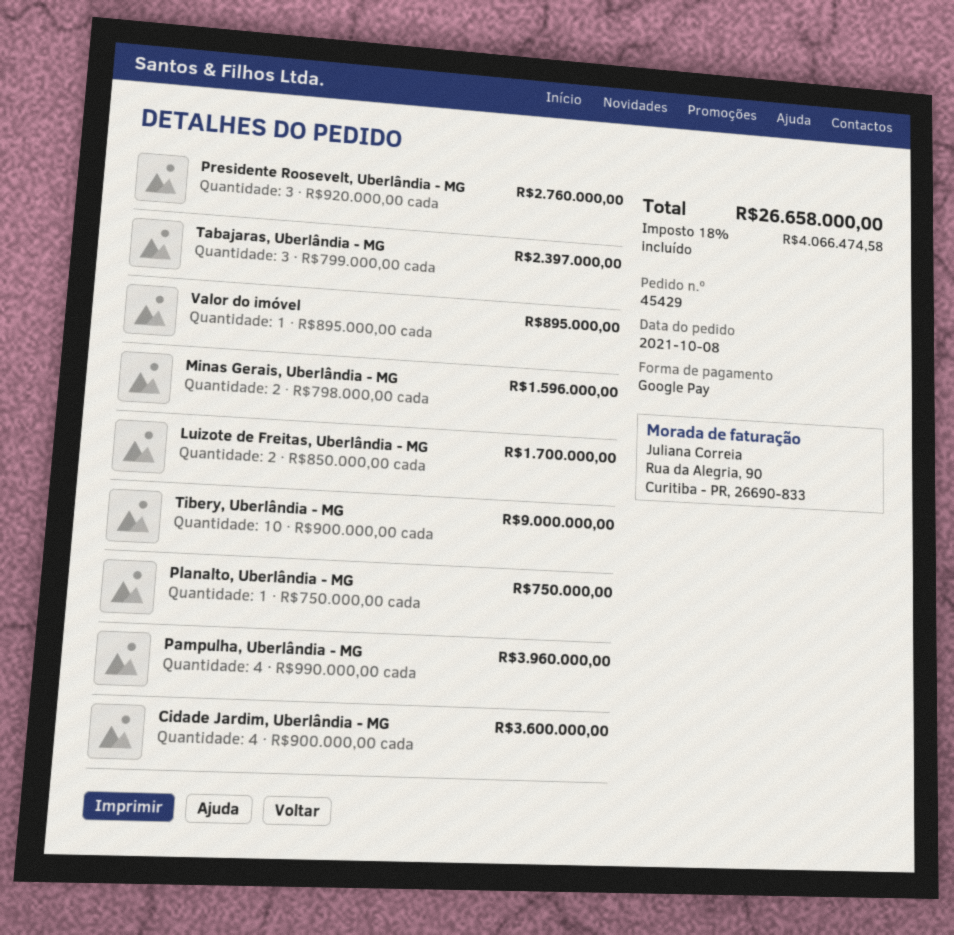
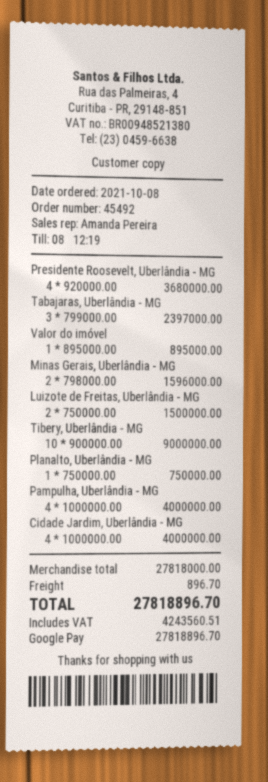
order number: 45429 -> 45492
Presidente Roosevelt, Uberlândia - MG: 3 x 920000.00 = 2760000.00 -> 4 x 920000.00 = 3680000.00
Luizote de Freitas, Uberlândia - MG: 2 x 850000.00 = 1700000.00 -> 2 x 750000.00 = 1500000.00
Pampulha, Uberlândia - MG: 4 x 990000.00 = 3960000.00 -> 4 x 1000000.00 = 4000000.00
Cidade Jardim, Uberlândia - MG: 4 x 900000.00 = 3600000.00 -> 4 x 1000000.00 = 4000000.00
shipping: none -> 896.70
tax: 4066474.58 -> 4243560.51
total: 26658000.00 -> 27818896.70

